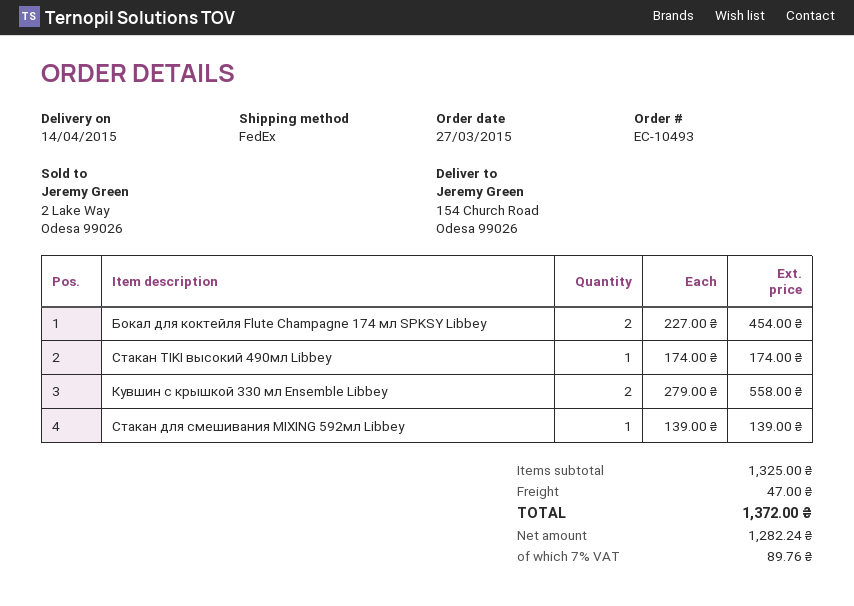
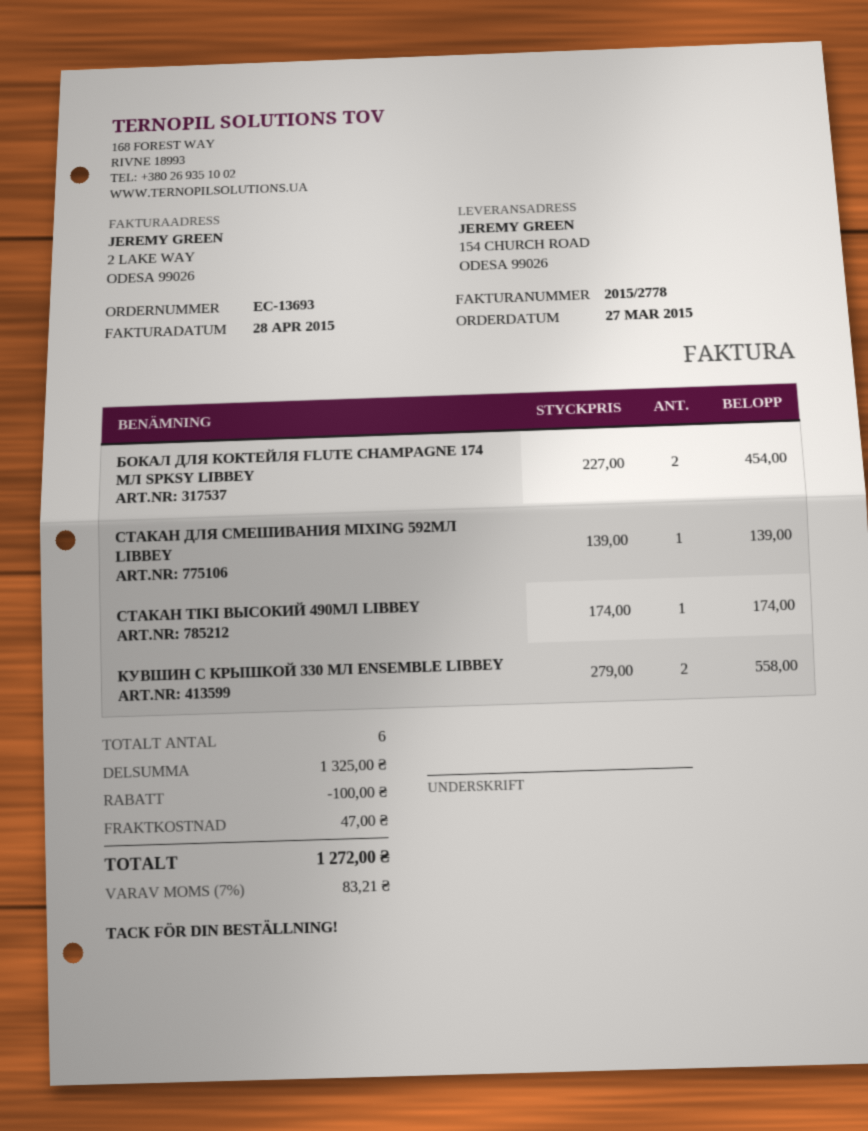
order number: EC-10493 -> EC-13693
discount: none -> 100.00
tax: 7% = 89.76 -> 7% = 83.21
total: 1372.00 -> 1272.00

